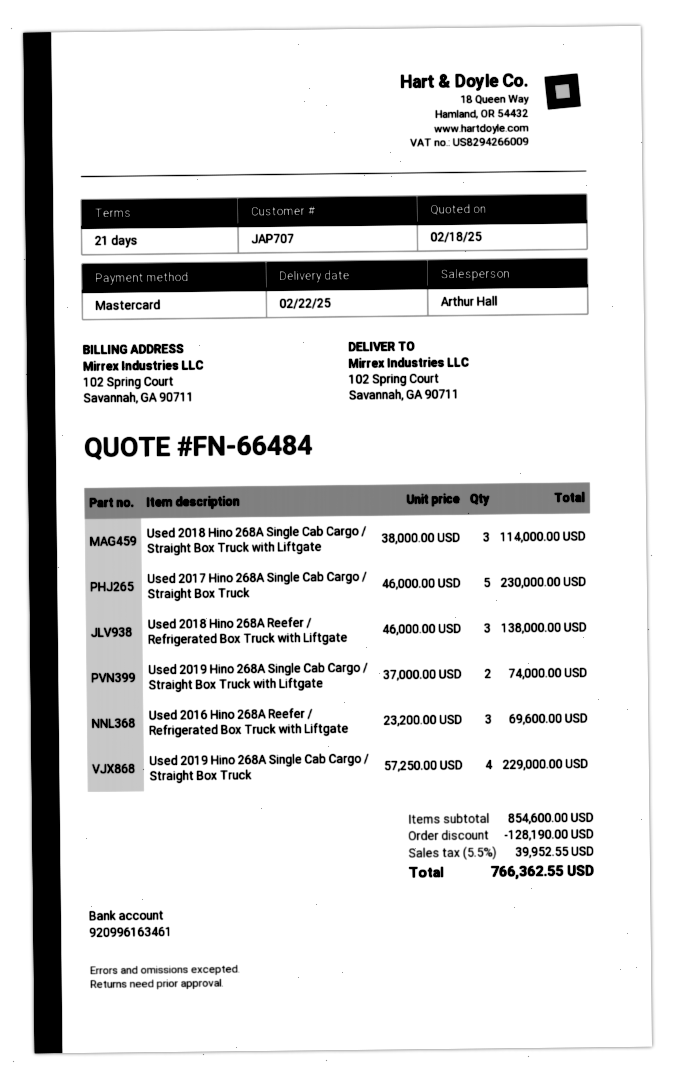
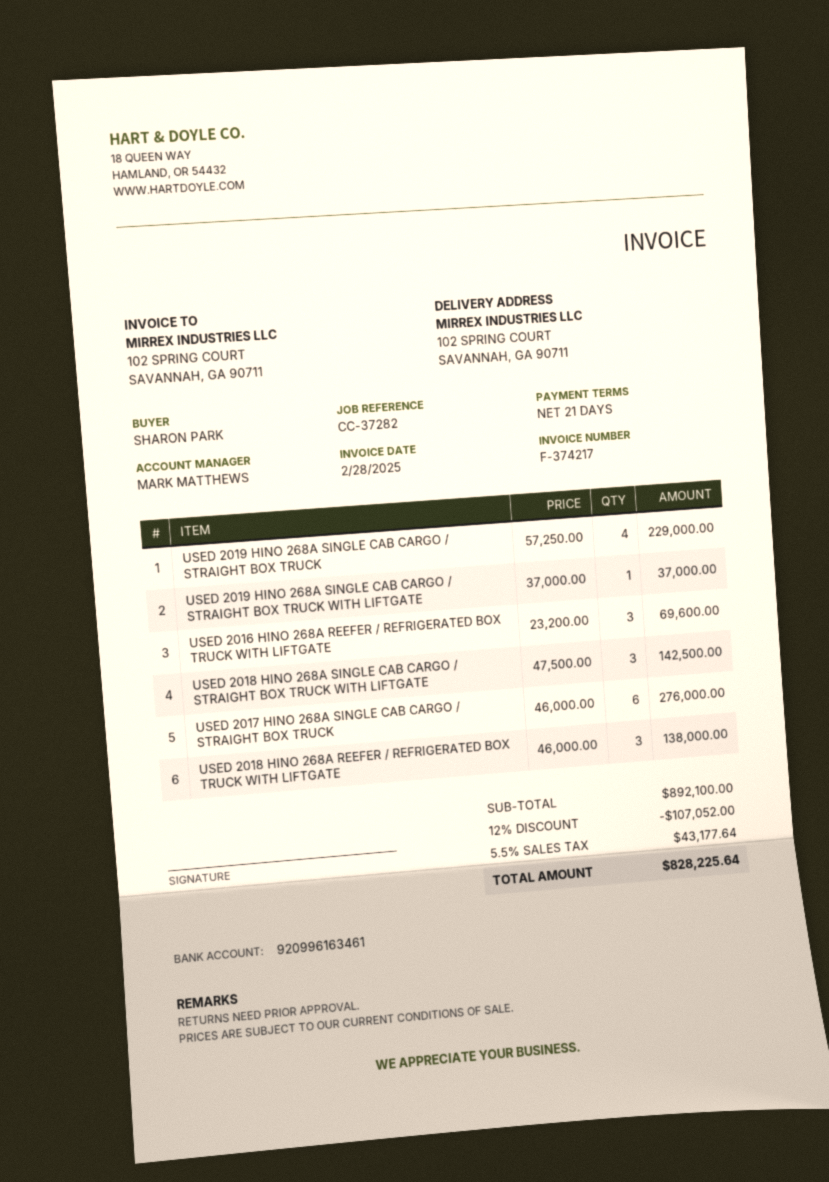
sales rep: Arthur Hall -> MARK MATTHEWS
Used 2018 Hino 268A Single Cab Cargo / Straight Box Truck with Liftgate: 3 x 38000.00 = 114000.00 -> 3 x 47500.00 = 142500.00
Used 2017 Hino 268A Single Cab Cargo / Straight Box Truck: 5 x 46000.00 = 230000.00 -> 6 x 46000.00 = 276000.00
Used 2019 Hino 268A Single Cab Cargo / Straight Box Truck with Liftgate: 2 x 37000.00 = 74000.00 -> 1 x 37000.00 = 37000.00
subtotal: 854600.00 -> 892100.00
discount: 128190.00 -> 107052.00
tax: 5.5% = 39952.55 -> 5.5% = 43177.64
total: 766362.55 -> 828225.64

